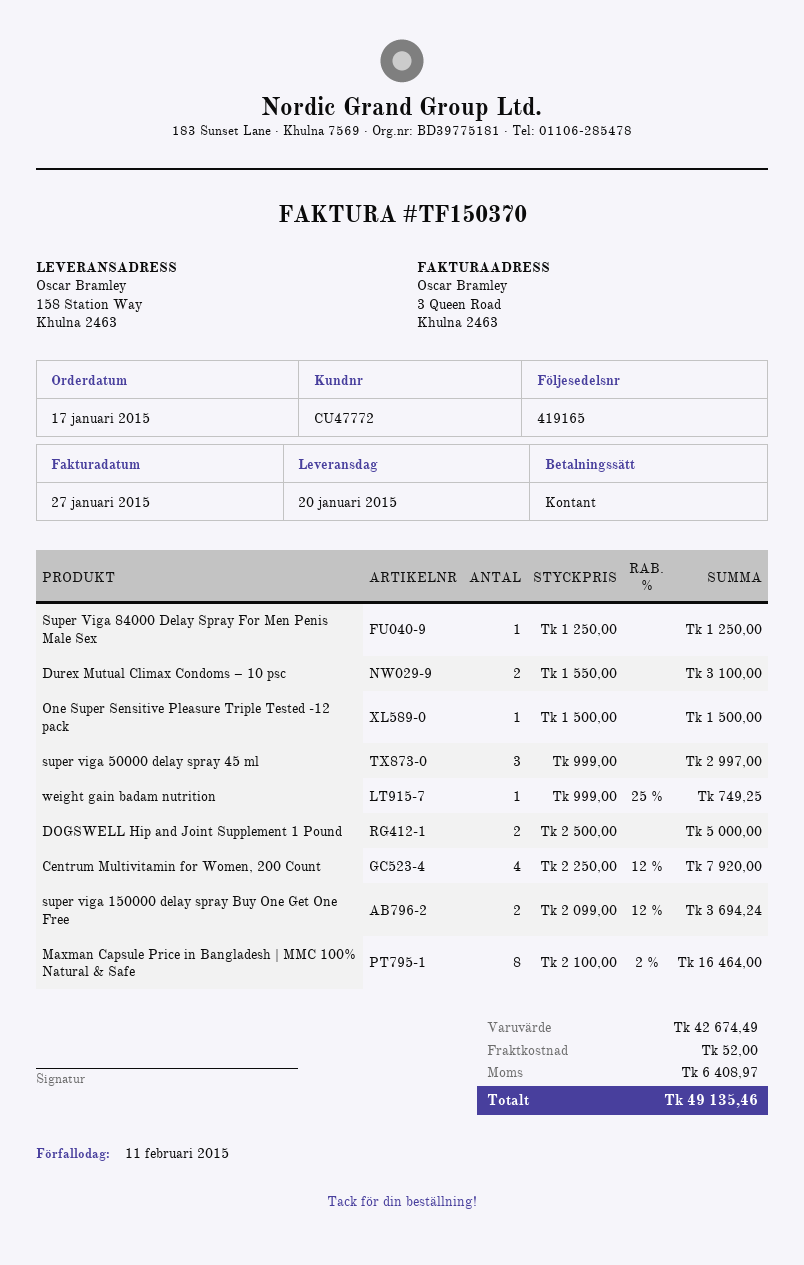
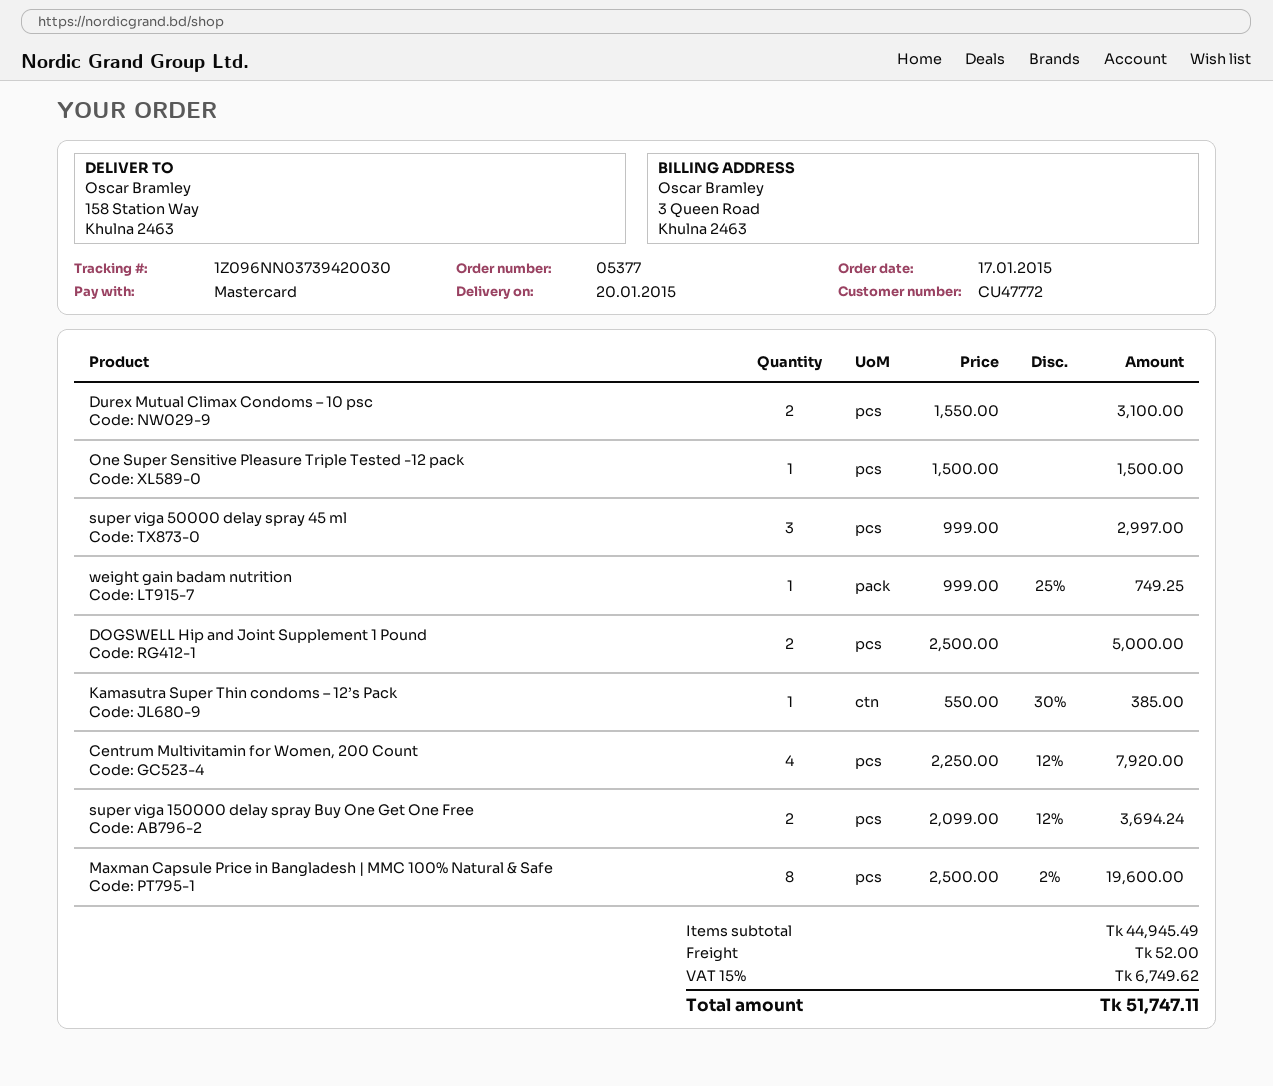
payment method: cash -> Mastercard
Super Viga 84000 Delay Spray For Men Penis Male Sex: 1 x 1250.00 = 1250.00 -> none
Maxman Capsule Price in Bangladesh | MMC 100% Natural & Safe: 8 x 2100.00 - 2% = 16464.00 -> 8 x 2500.00 - 2% = 19600.00
Kamasutra Super Thin condoms – 12’s Pack: none -> 1 x 550.00 - 30% = 385.00
subtotal: 42674.49 -> 44945.49
tax: 6408.97 -> 6749.62
total: 49135.46 -> 51747.11

